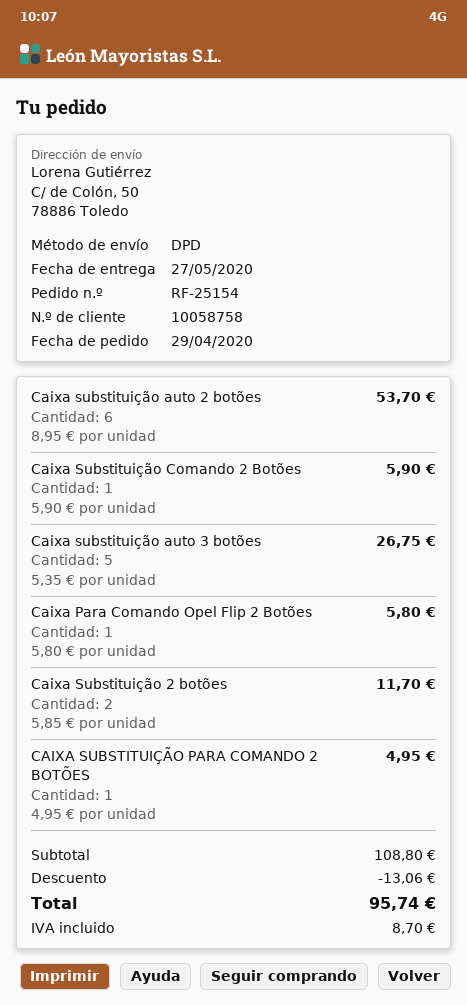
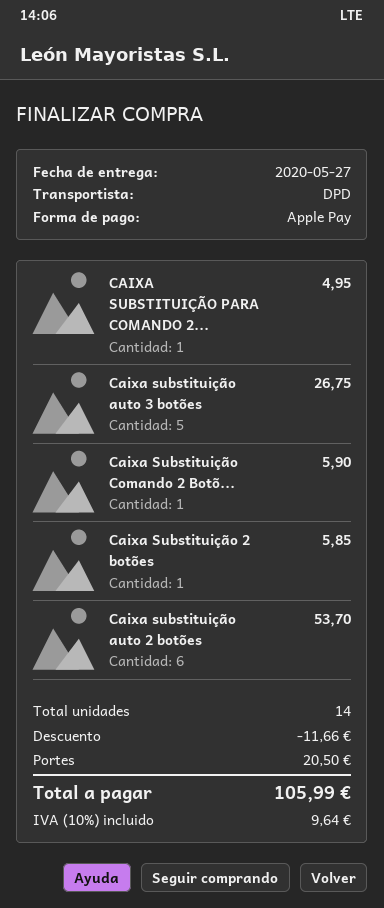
Caixa Para Comando Opel Flip 2 Botões: 1 for 5.80 -> none
Caixa Substituição 2 botões: 2 for 11.70 -> 1 for 5.85
discount: 13.06 -> 11.66
shipping: none -> 20.50
tax: 8.70 -> 9.64
total: 95.74 -> 105.99

